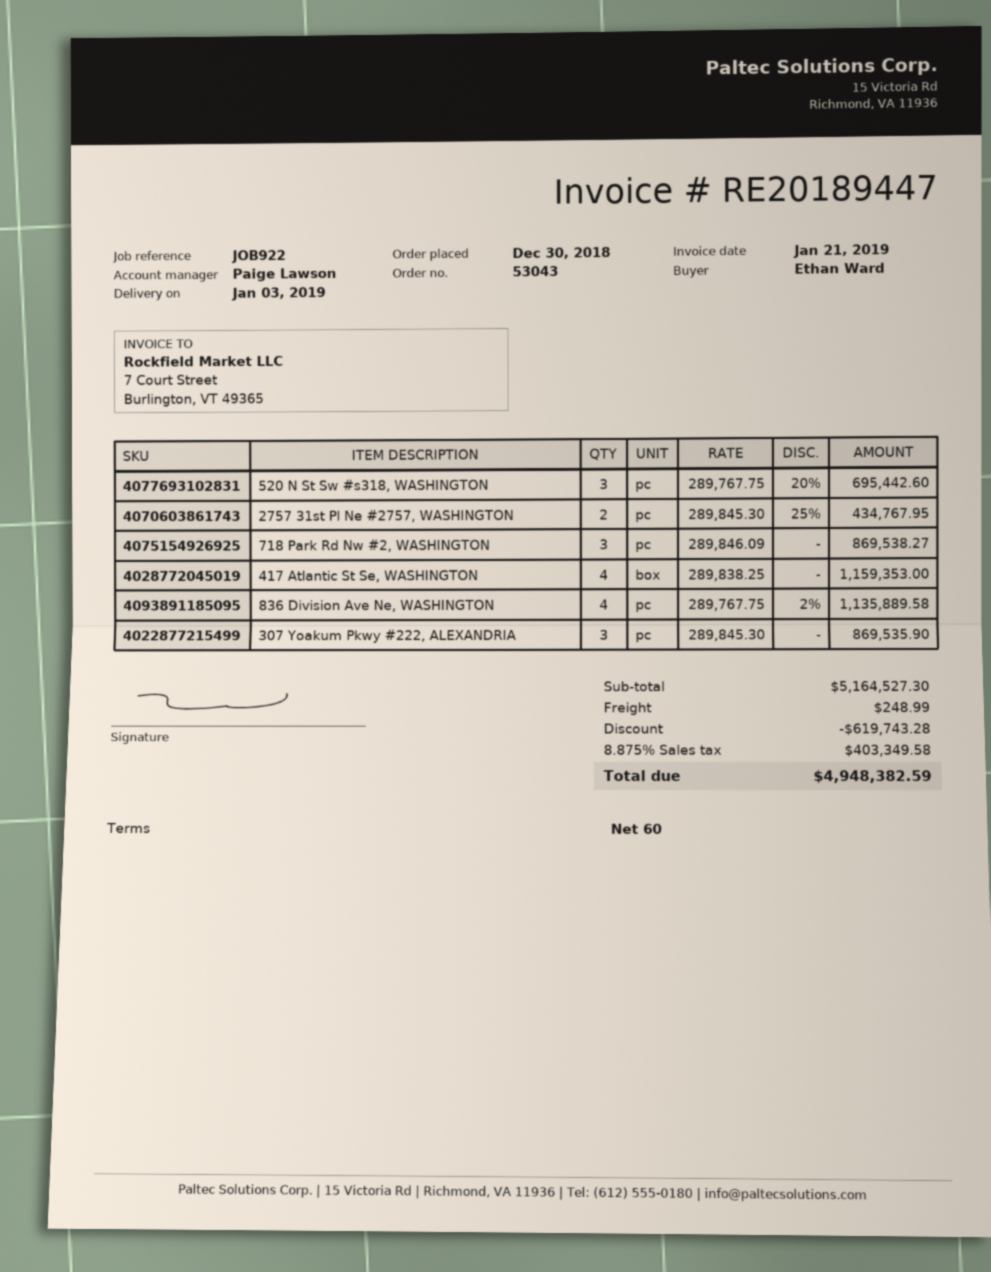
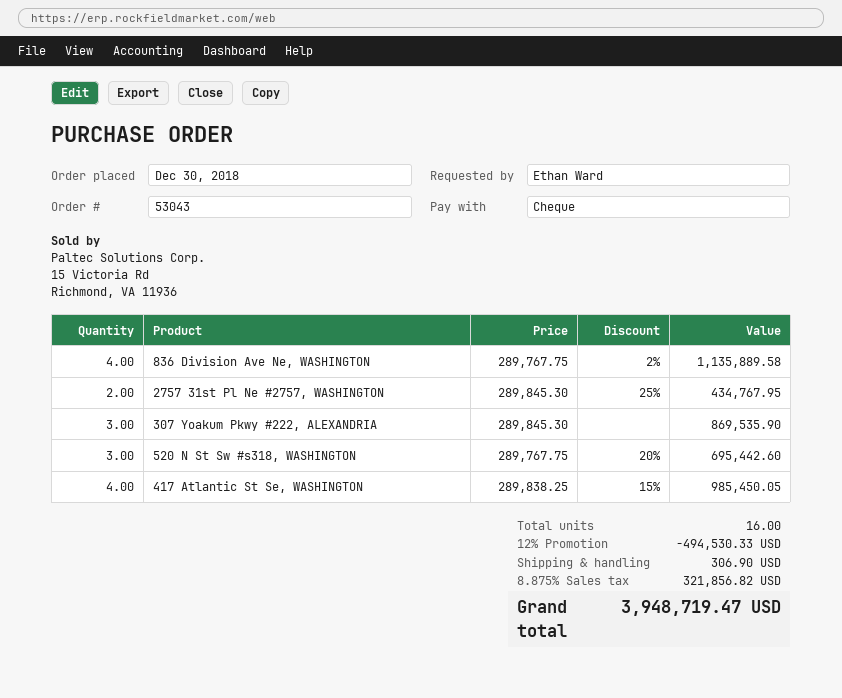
718 Park Rd Nw #2, WASHINGTON: 3 x 289846.09 = 869538.27 -> none
417 Atlantic St Se, WASHINGTON: 4 x 289838.25 = 1159353.00 -> 4 x 289838.25 - 15% = 985450.05
discount: 619743.28 -> 494530.33
shipping: 248.99 -> 306.90
tax: 8.875% = 403349.58 -> 8.875% = 321856.82
total: 4948382.59 -> 3948719.47

